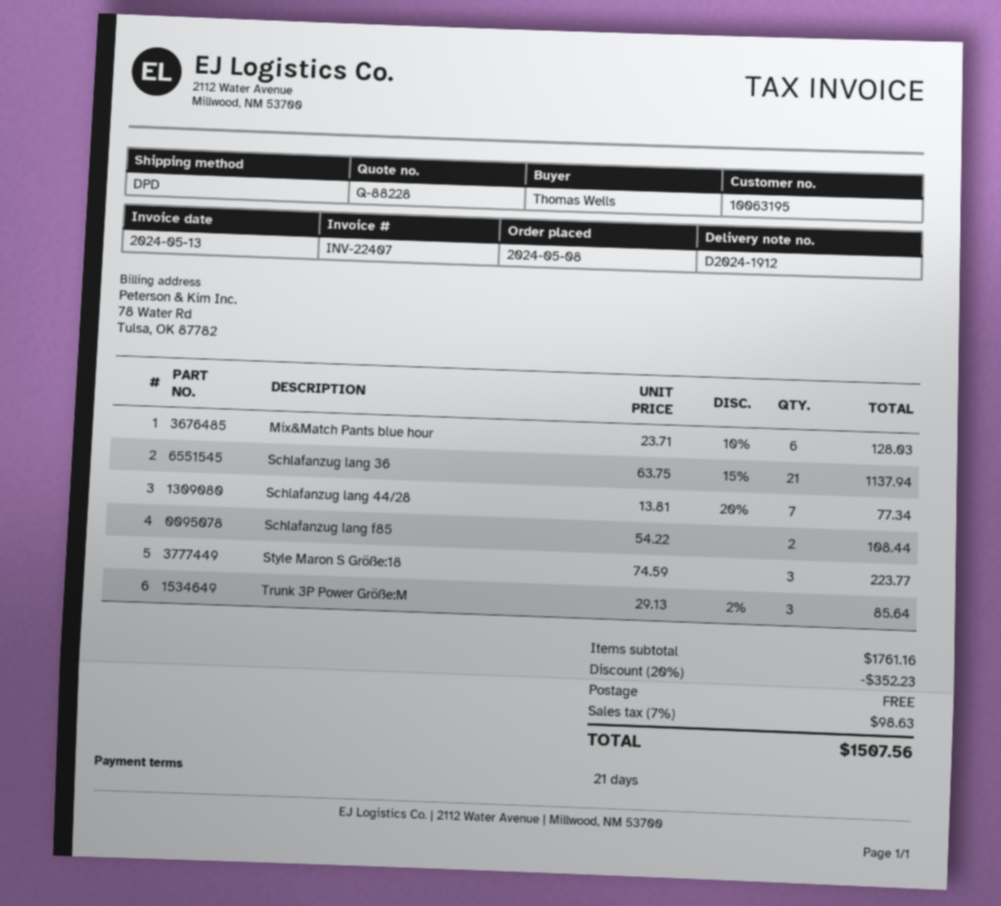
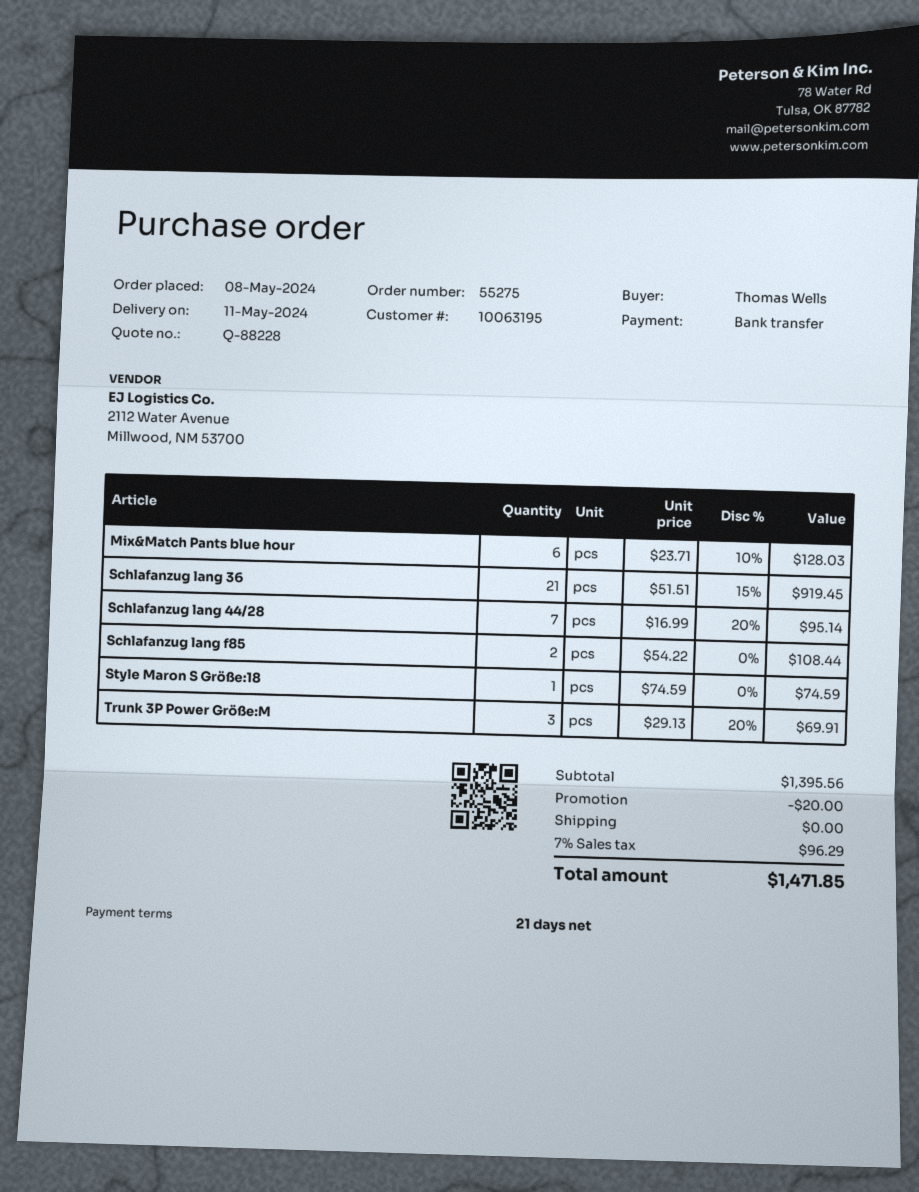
Schlafanzug lang 36: 21 x 63.75 - 15% = 1137.94 -> 21 x 51.51 - 15% = 919.45
Schlafanzug lang 44/28: 7 x 13.81 - 20% = 77.34 -> 7 x 16.99 - 20% = 95.14
Style Maron S Größe:18: 3 x 74.59 = 223.77 -> 1 x 74.59 = 74.59
Trunk 3P Power Größe:M: 3 x 29.13 - 2% = 85.64 -> 3 x 29.13 - 20% = 69.91
subtotal: 1761.16 -> 1395.56
discount: 352.23 -> 20.00
tax: 7% = 98.63 -> 7% = 96.29
total: 1507.56 -> 1471.85

